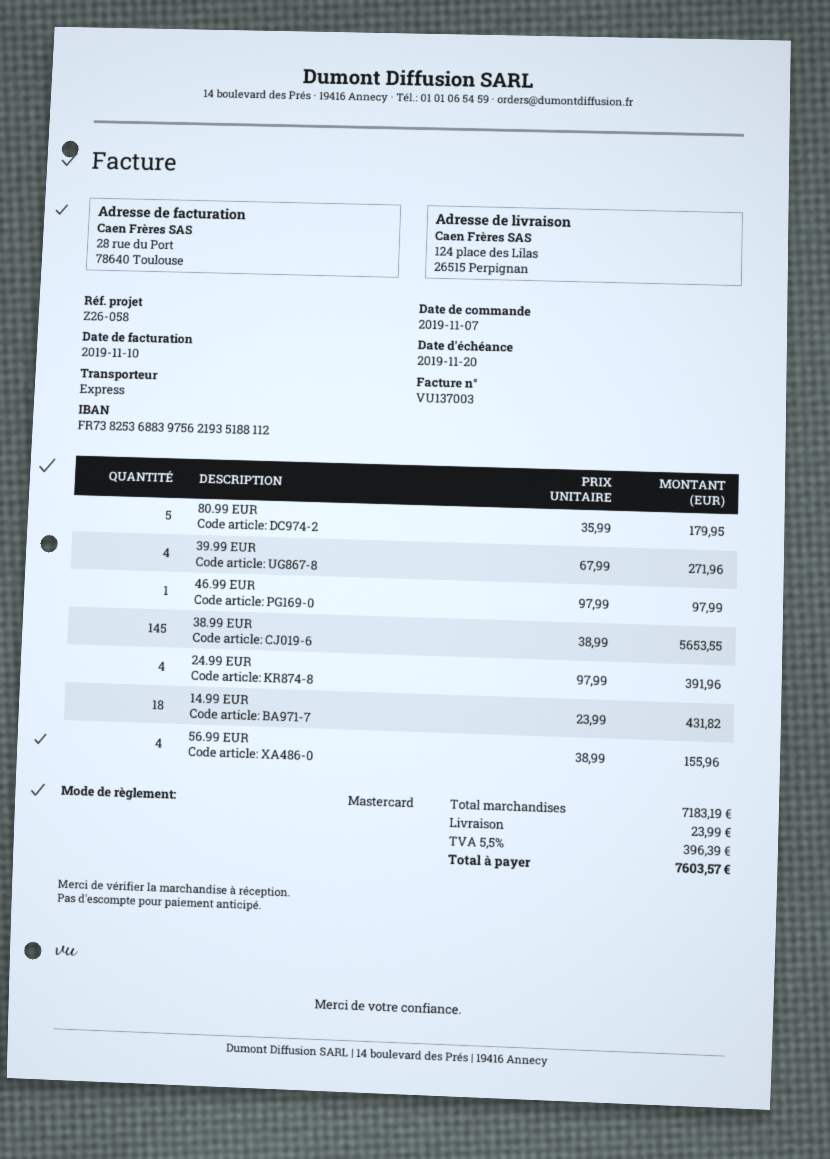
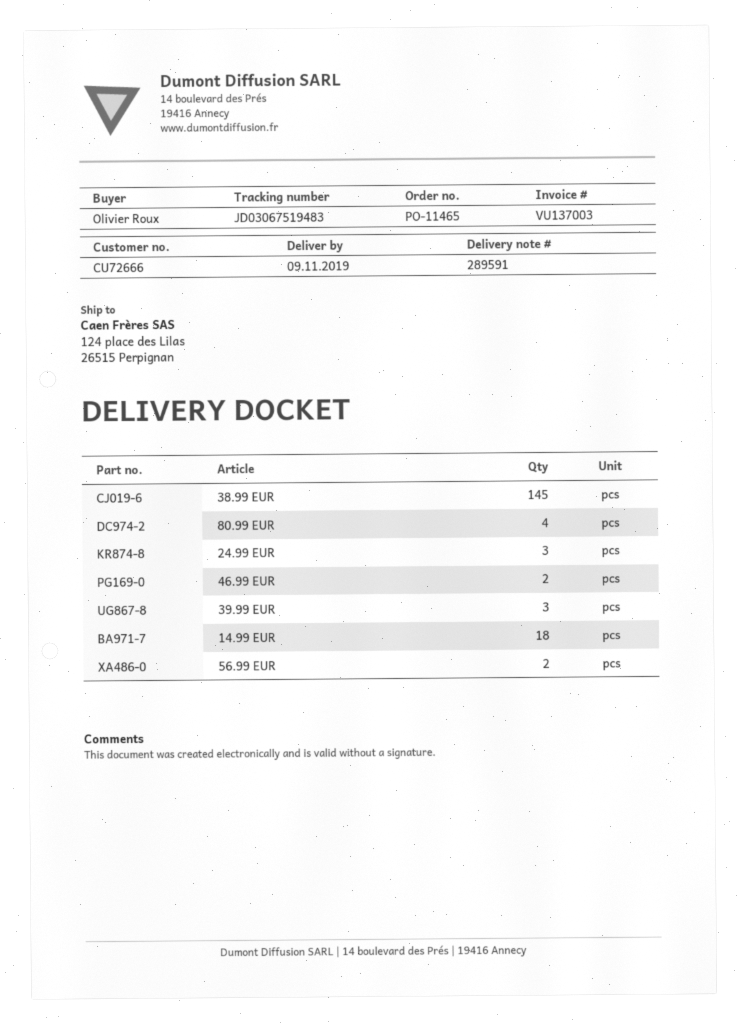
80.99 EUR: 5 -> 4
39.99 EUR: 4 -> 3
46.99 EUR: 1 -> 2
24.99 EUR: 4 -> 3
56.99 EUR: 4 -> 2

